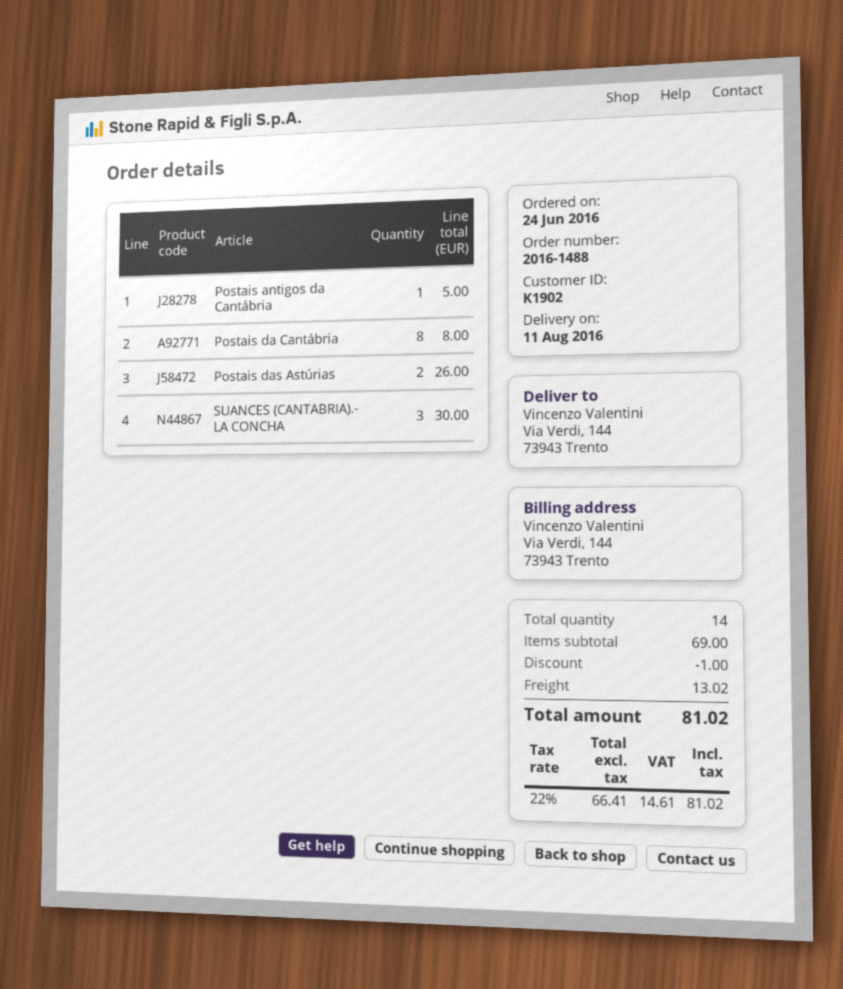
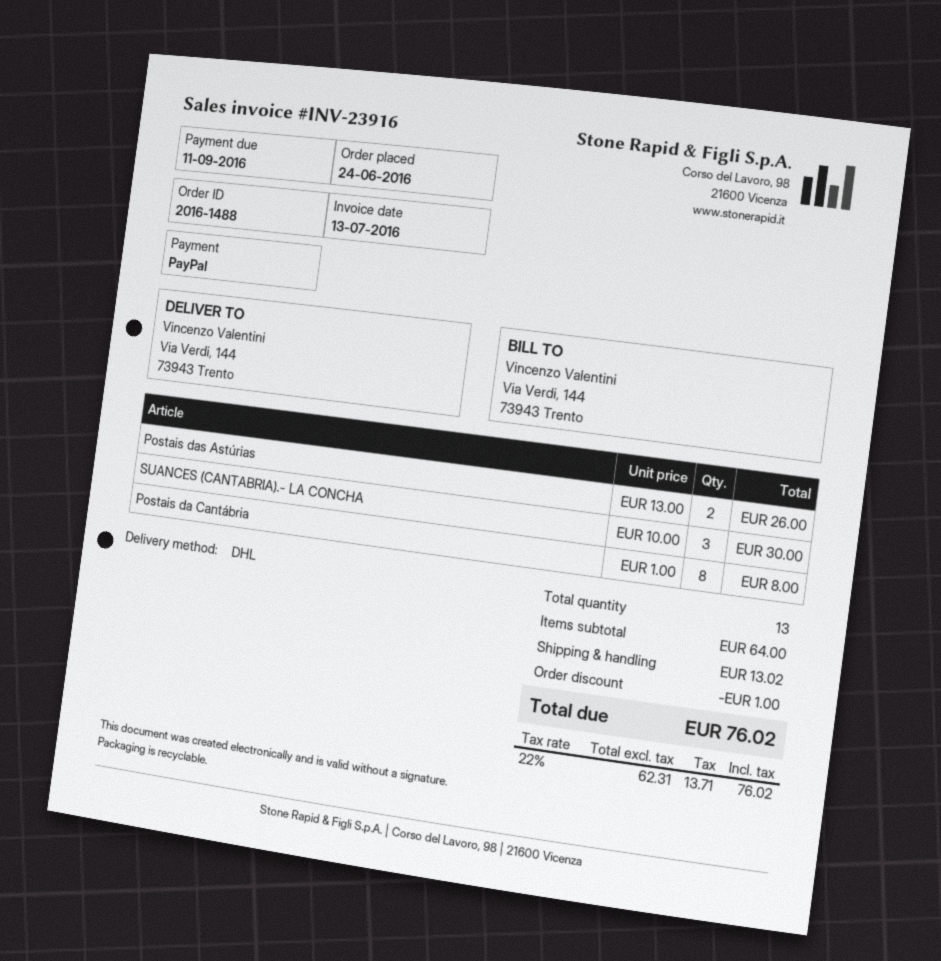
Postais antigos da Cantábria: 1 for 5.00 -> none
total quantity: 14 -> 13
subtotal: 69.00 -> 64.00
net: 66.41 -> 62.31
tax: 22% = 14.61 -> 22% = 13.71
total: 81.02 -> 76.02

